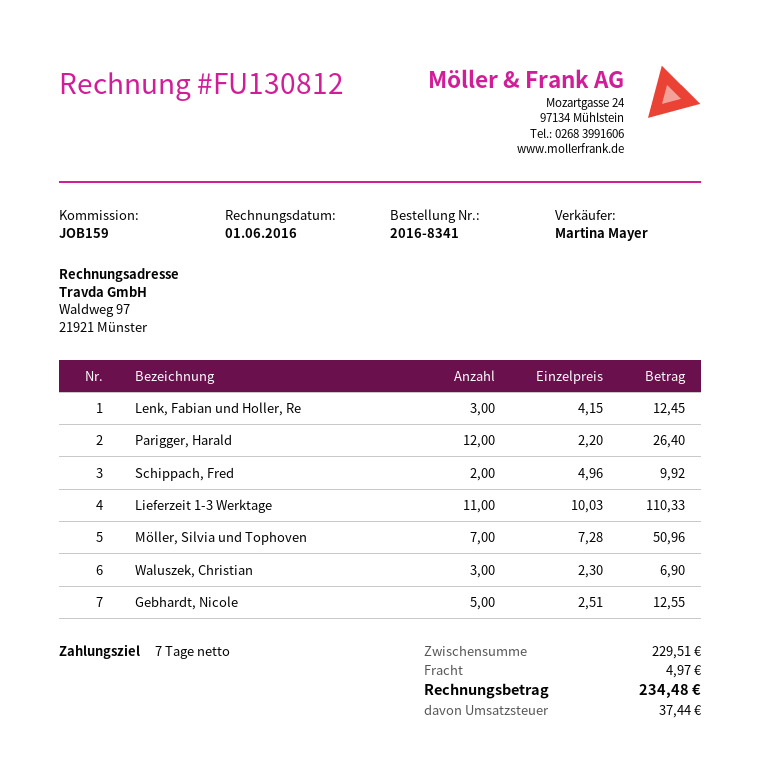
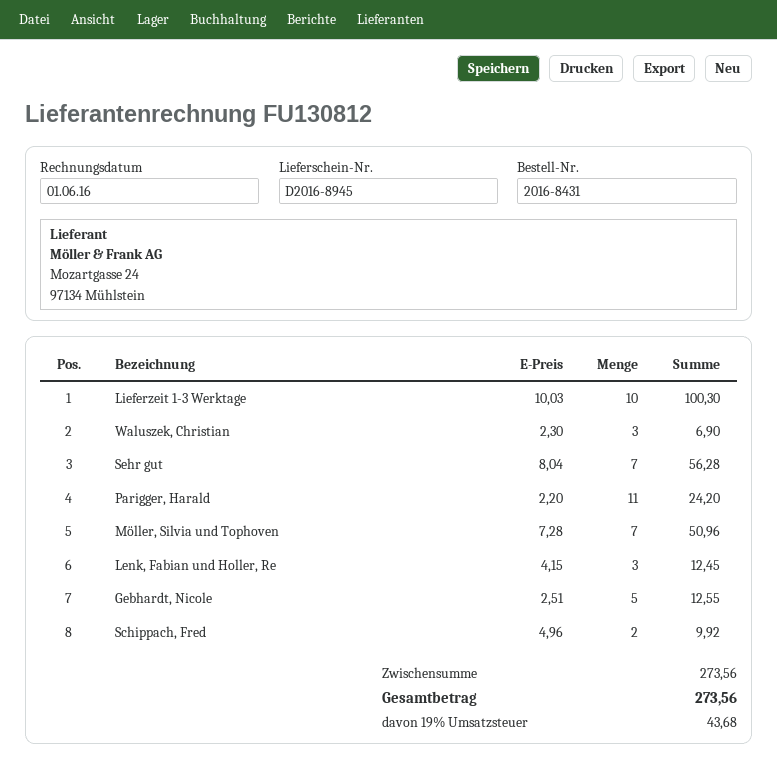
order number: 2016-8341 -> 2016-8431
Parigger, Harald: 12 x 2.20 = 26.40 -> 11 x 2.20 = 24.20
Lieferzeit 1-3 Werktage: 11 x 10.03 = 110.33 -> 10 x 10.03 = 100.30
Sehr gut: none -> 7 x 8.04 = 56.28
subtotal: 229.51 -> 273.56
shipping: 4.97 -> none
tax: 37.44 -> 43.68
total: 234.48 -> 273.56

